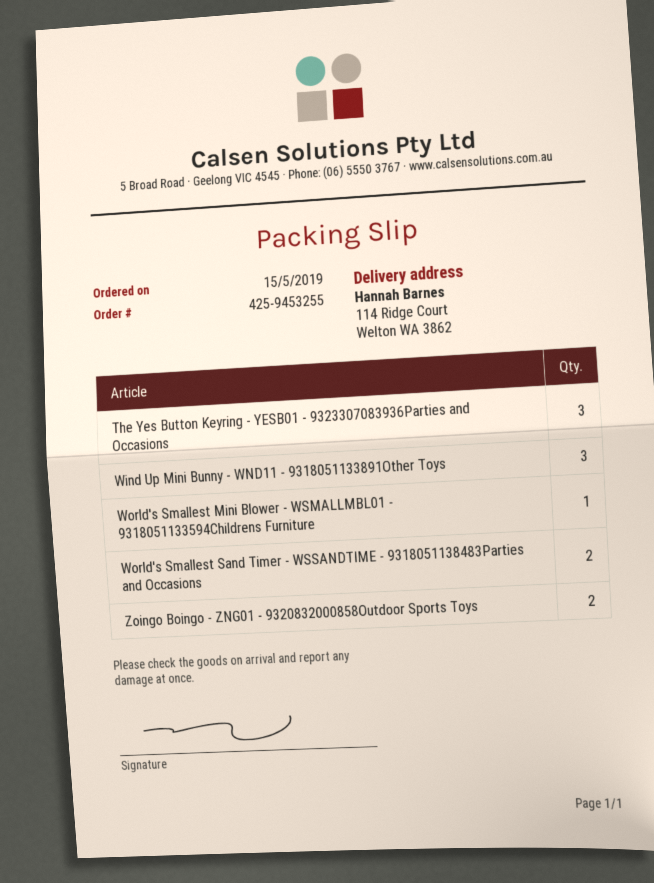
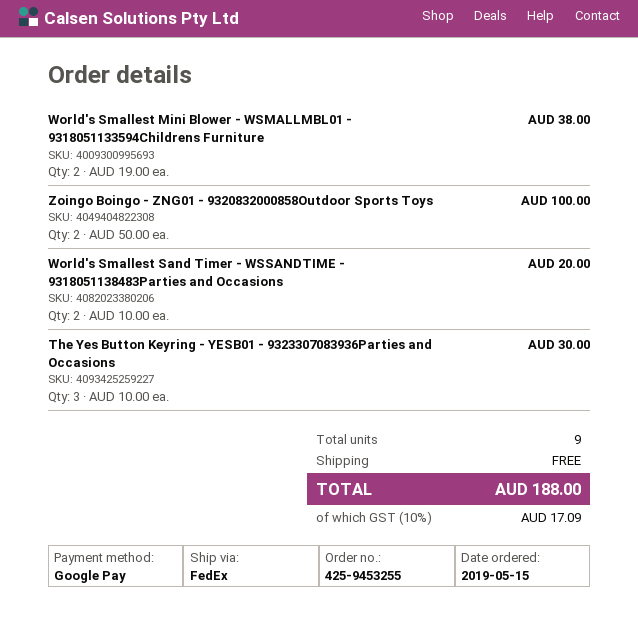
Wind Up Mini Bunny - WND11 - 9318051133891Other Toys: 3 -> none
World's Smallest Mini Blower - WSMALLMBL01 - 9318051133594Childrens Furniture: 1 -> 2

